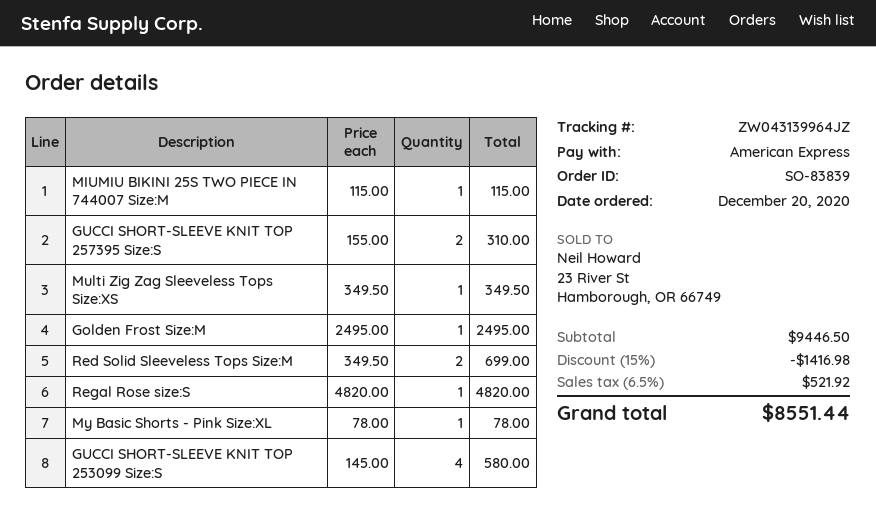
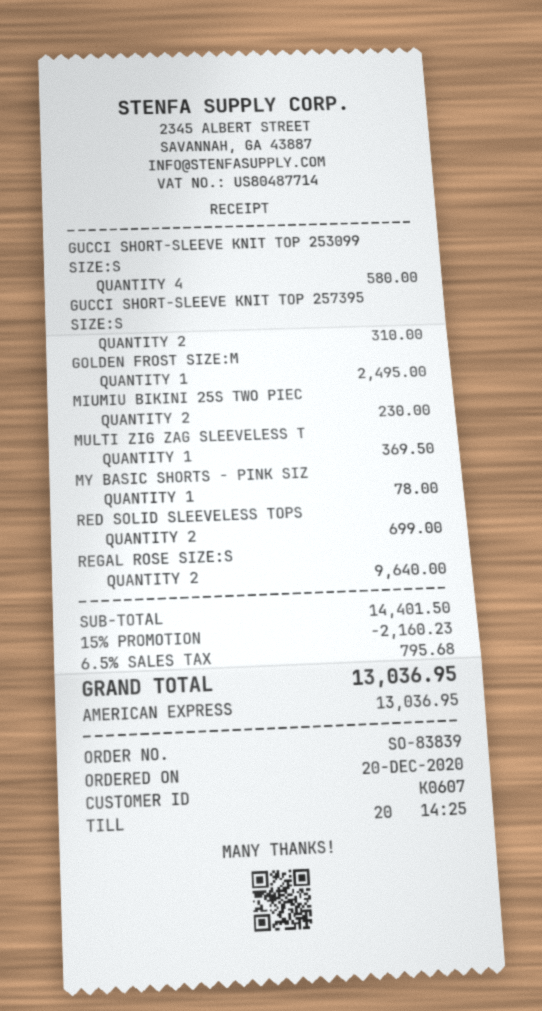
MIUMIU BIKINI 25S TWO PIECE IN 744007 Size:M: 1 for 115.00 -> 2 for 230.00
Multi Zig Zag Sleeveless Tops Size:XS: 1 for 349.50 -> 1 for 369.50
Regal Rose size:S: 1 for 4820.00 -> 2 for 9640.00
subtotal: 9446.50 -> 14401.50
discount: 15% = 1416.98 -> 15% = 2160.23
tax: 6.5% = 521.92 -> 6.5% = 795.68
total: 8551.44 -> 13036.95

